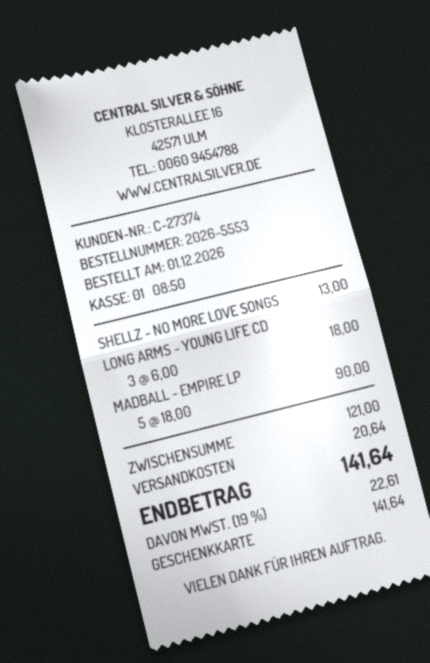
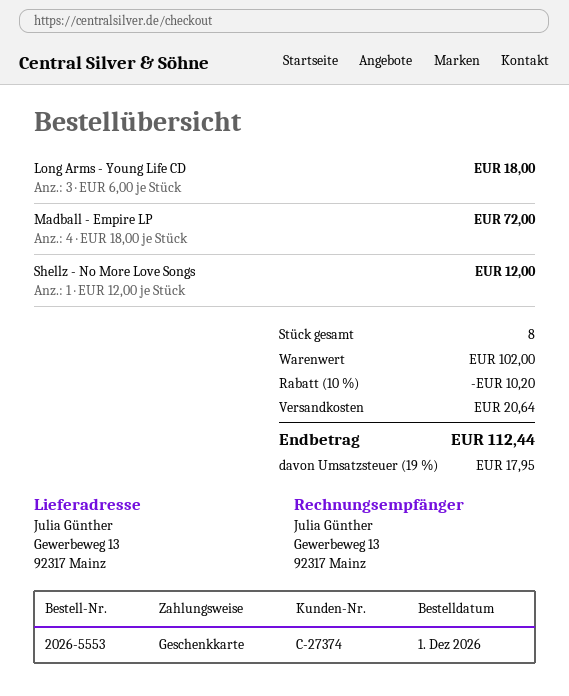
SHELLZ - NO MORE LOVE SONGS: 1 x 13.00 = 13.00 -> 1 x 12.00 = 12.00
MADBALL - EMPIRE LP: 5 x 18.00 = 90.00 -> 4 x 18.00 = 72.00
subtotal: 121.00 -> 102.00
discount: none -> 10% = 10.20
tax: 19% = 22.61 -> 19% = 17.95
total: 141.64 -> 112.44

